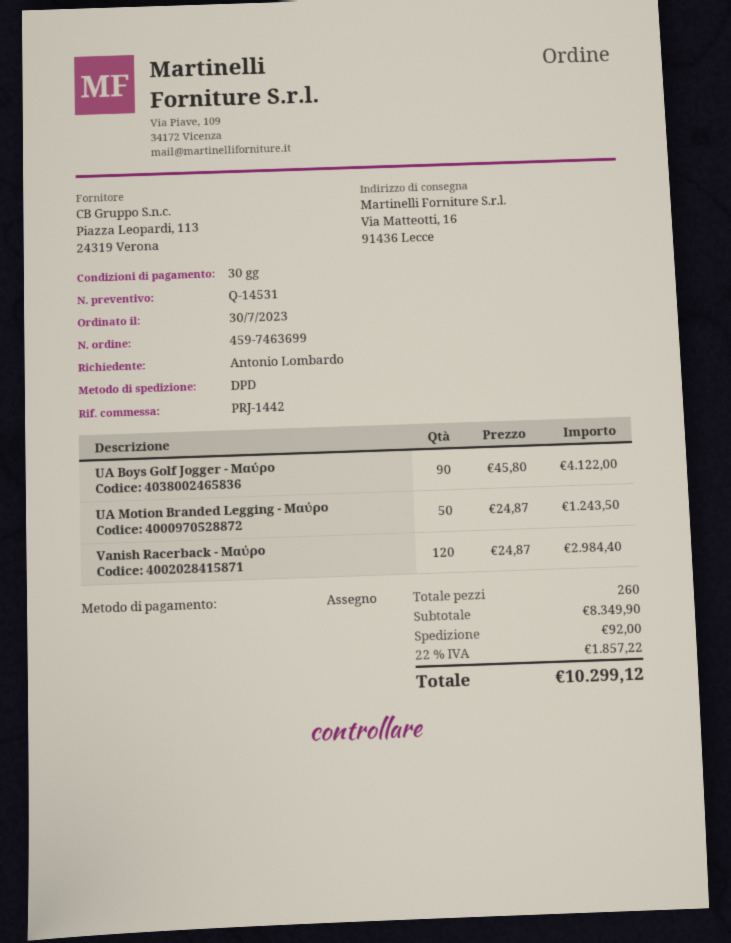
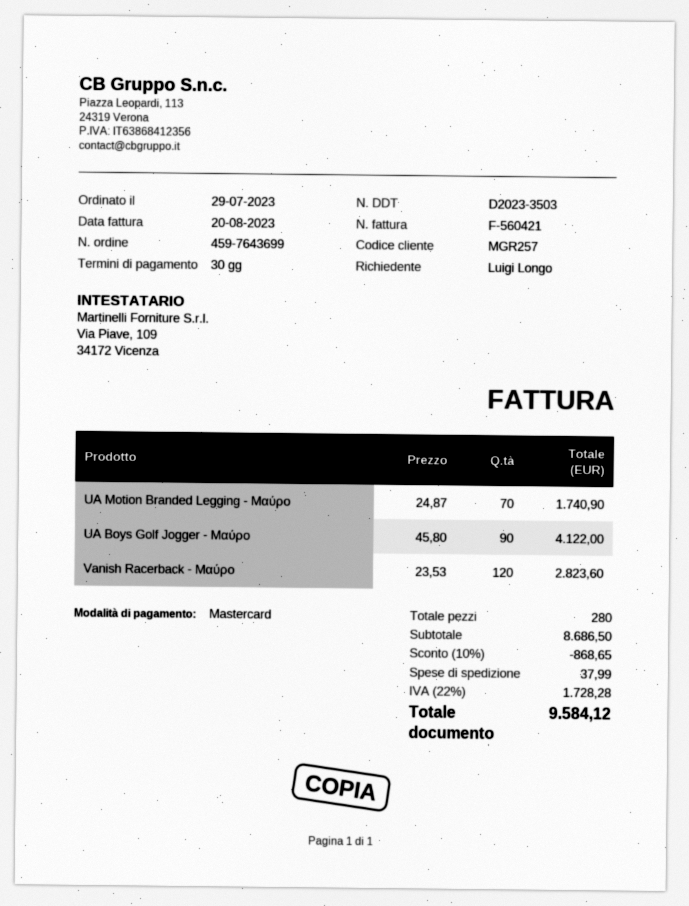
order number: 459-7463699 -> 459-7643699
order date: 2023-07-30 -> 2023-07-29
ordered by: Antonio Lombardo -> Luigi Longo
payment method: cheque -> Mastercard
UA Motion Branded Legging - Μαύρο: 50 x 24.87 = 1243.50 -> 70 x 24.87 = 1740.90
Vanish Racerback - Μαύρο: 120 x 24.87 = 2984.40 -> 120 x 23.53 = 2823.60
total quantity: 260 -> 280
subtotal: 8349.90 -> 8686.50
discount: none -> 10% = 868.65
shipping: 92.00 -> 37.99
tax: 22% = 1857.22 -> 22% = 1728.28
total: 10299.12 -> 9584.12

